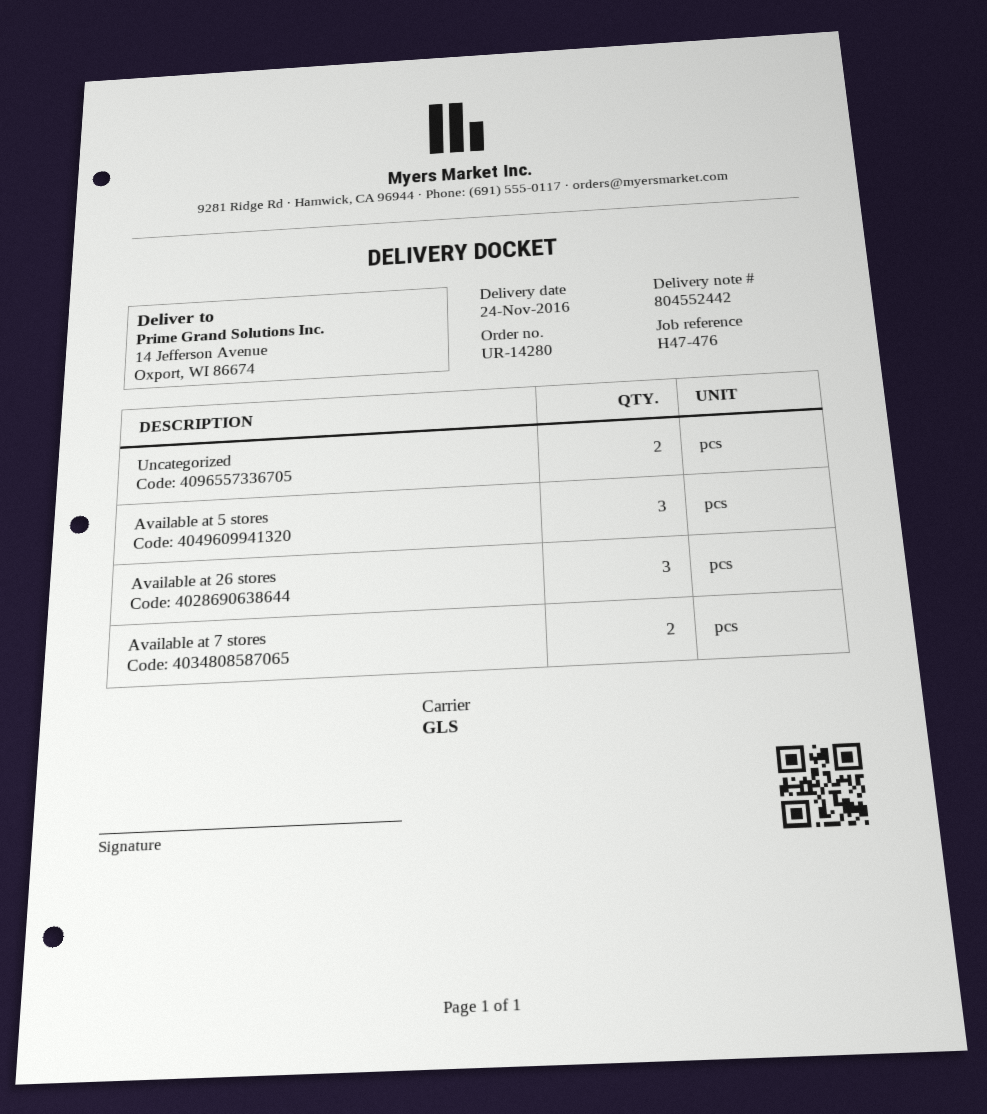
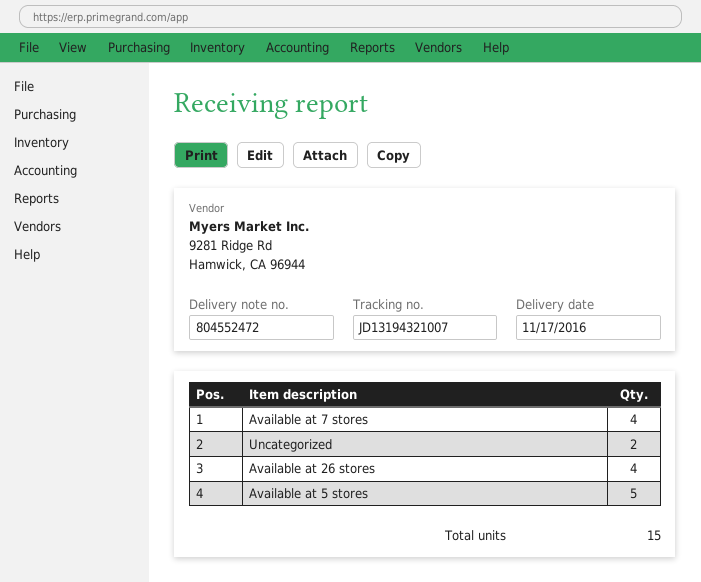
delivery note number: 804552442 -> 804552472
delivery date: 2016-11-24 -> 2016-11-17
Available at 5 stores: 3 -> 5
Available at 26 stores: 3 -> 4
Available at 7 stores: 2 -> 4

